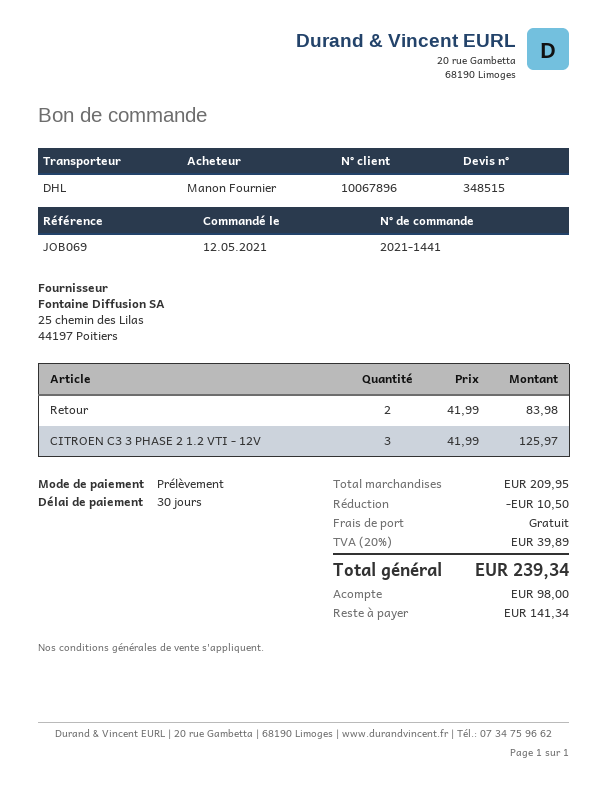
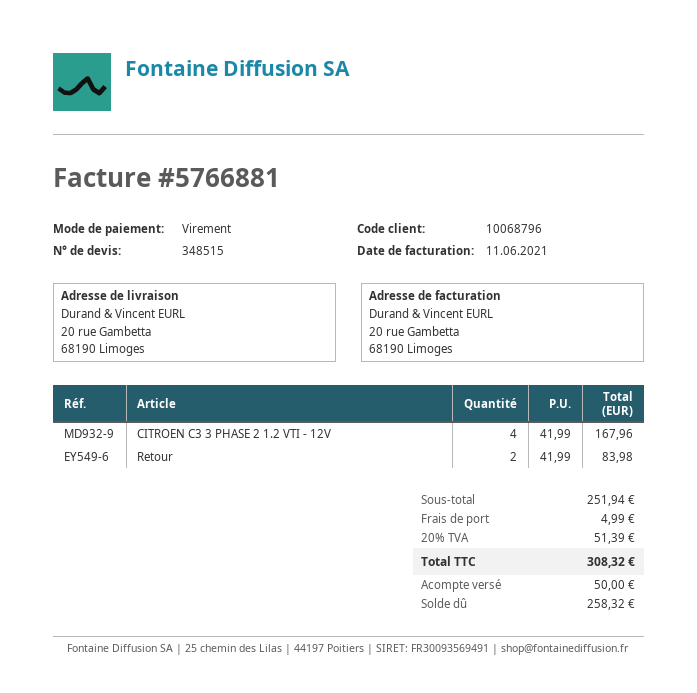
customer number: 10067896 -> 10068796
payment method: direct debit -> bank transfer
CITROEN C3 3 PHASE 2 1.2 VTI - 12V: 3 x 41.99 = 125.97 -> 4 x 41.99 = 167.96
subtotal: 209.95 -> 251.94
discount: 10.50 -> none
shipping: 0.00 -> 4.99
tax: 20% = 39.89 -> 20% = 51.39
total: 239.34 -> 308.32
deposit: 98.00 -> 50.00
balance: 141.34 -> 258.32

